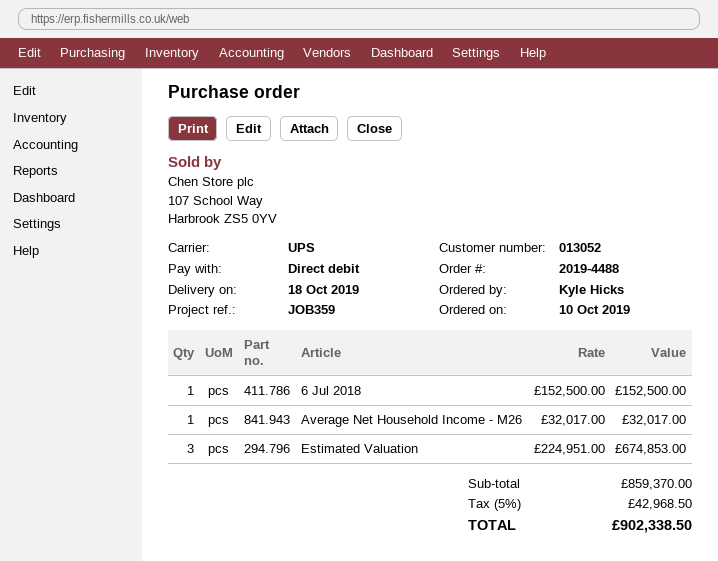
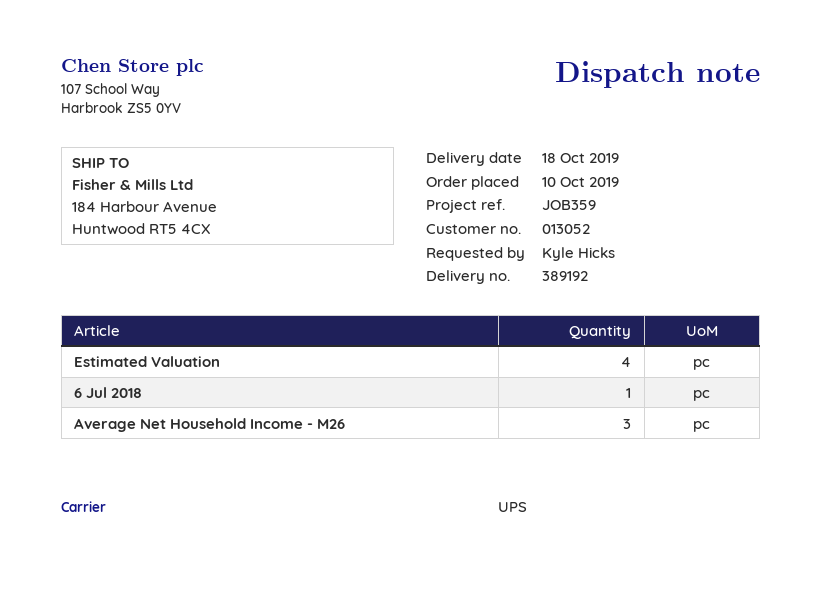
Average Net Household Income - M26: 1 -> 3
Estimated Valuation: 3 -> 4

